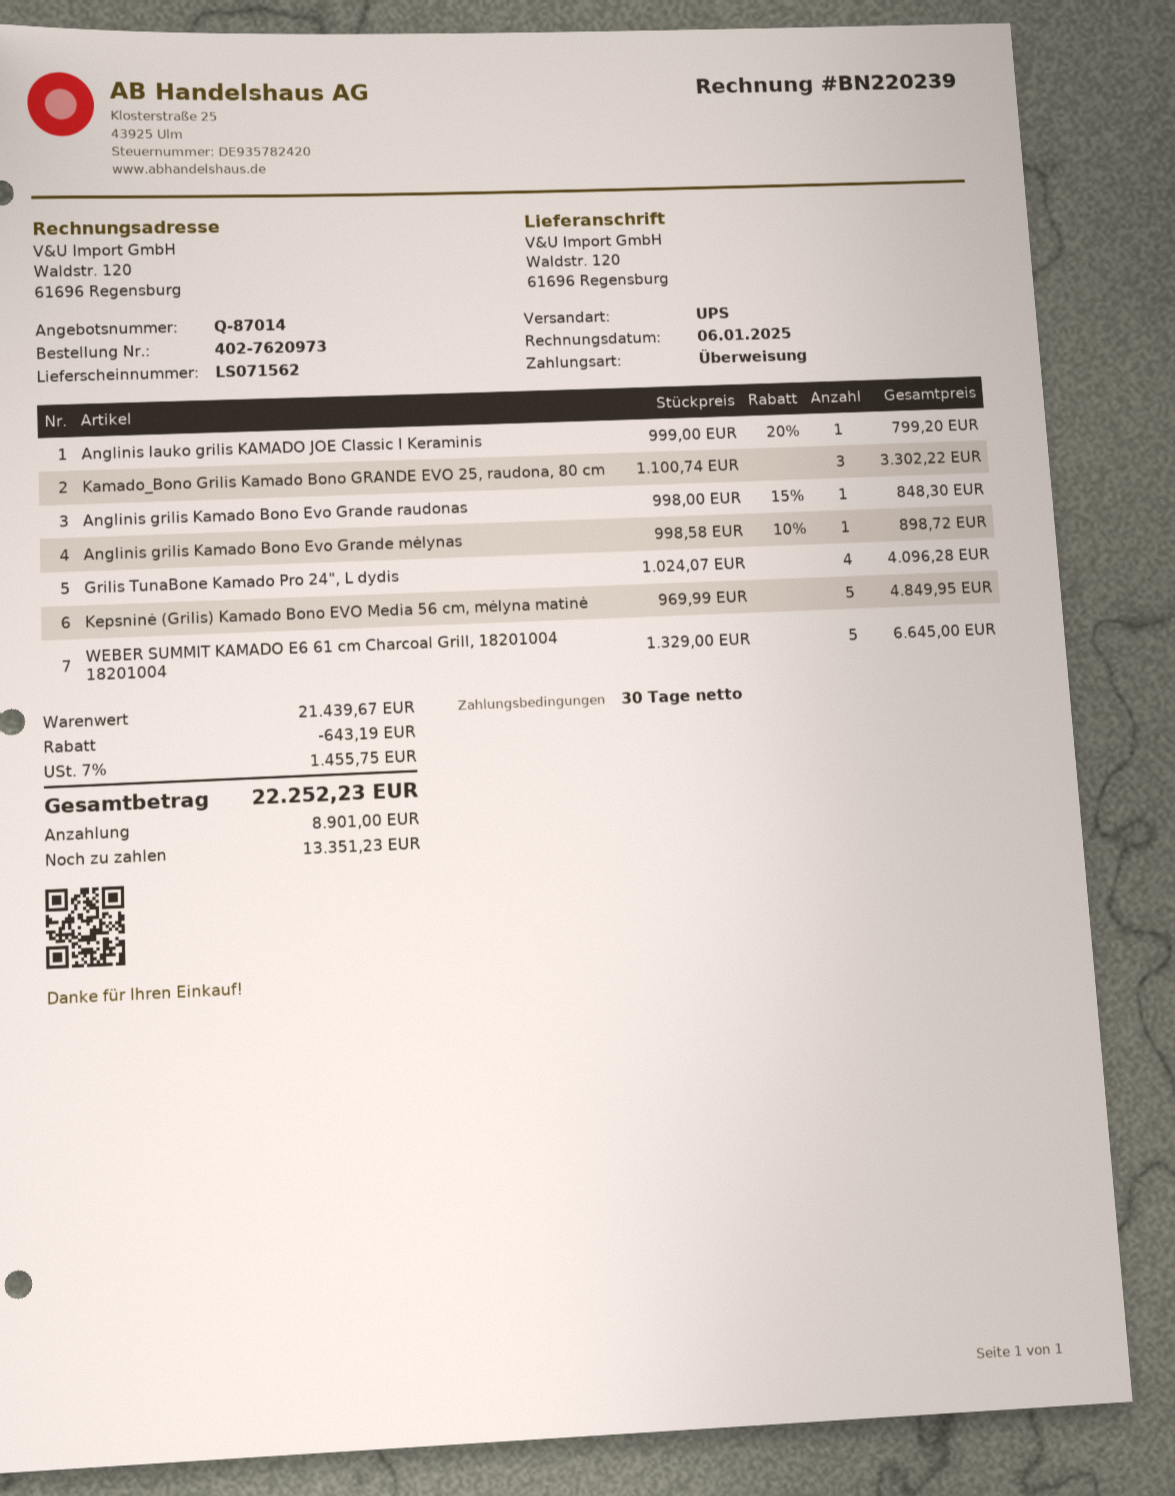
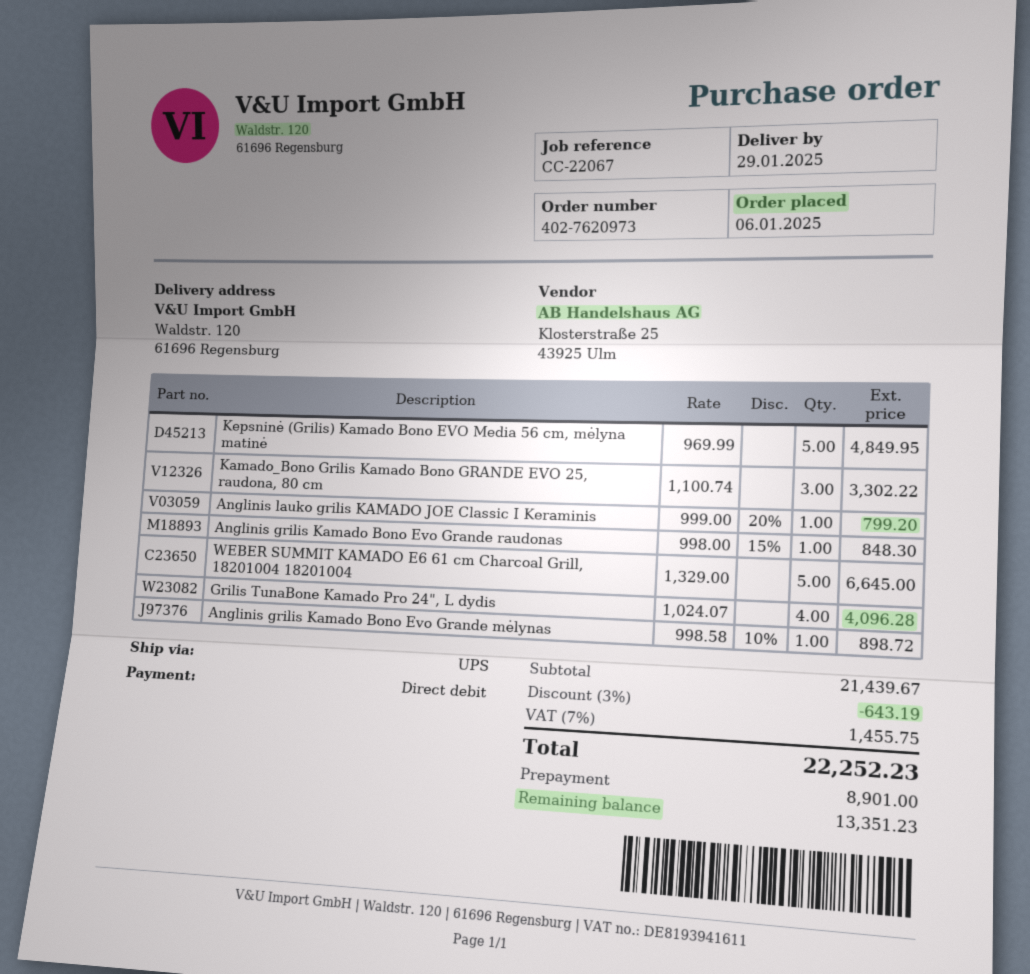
payment method: bank transfer -> direct debit

